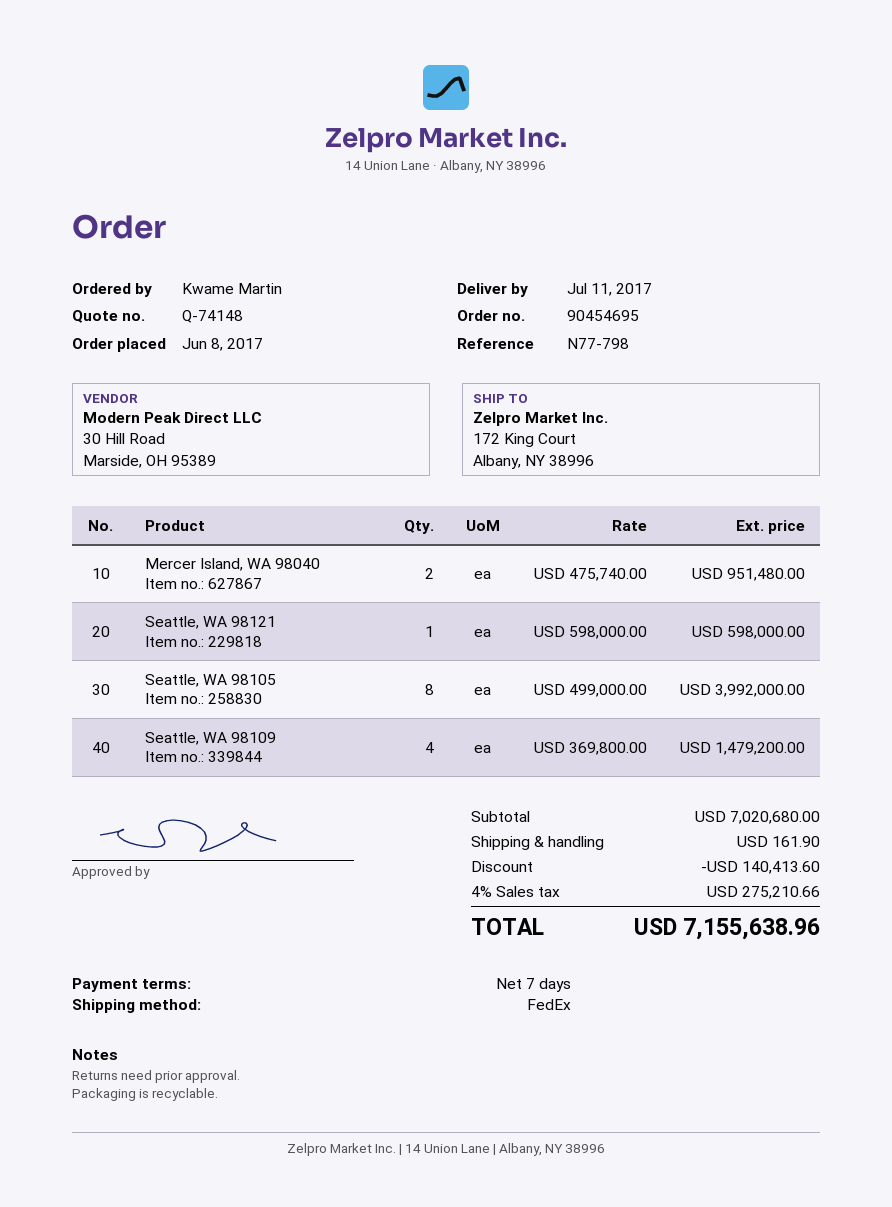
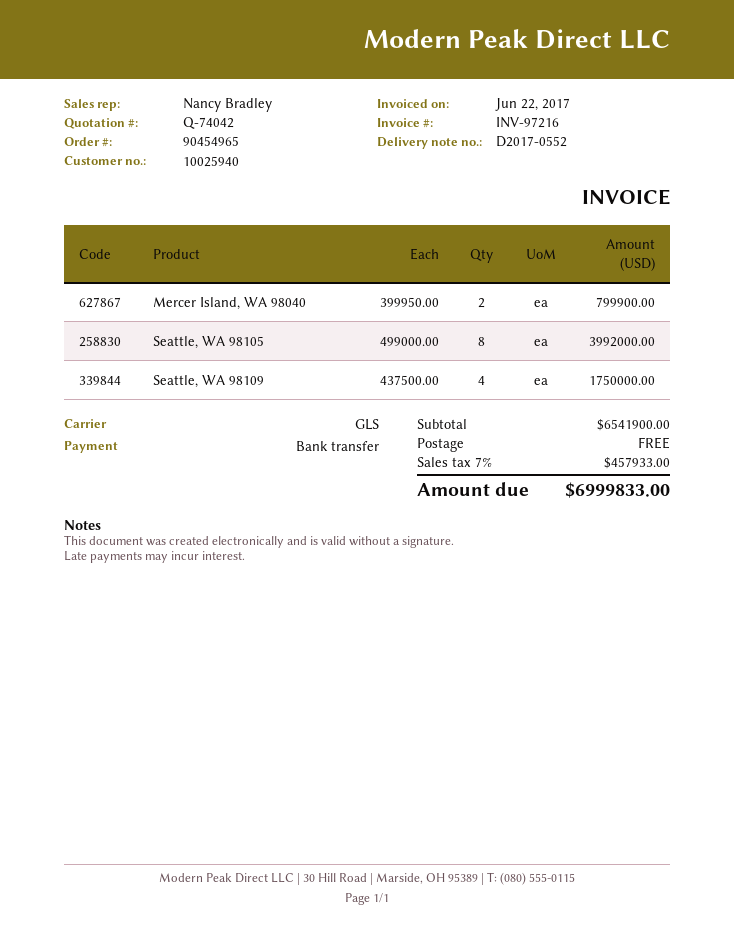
quote number: Q-74148 -> Q-74042
order number: 90454695 -> 90454965
shipping method: FedEx -> GLS
Mercer Island, WA 98040: 2 x 475740.00 = 951480.00 -> 2 x 399950.00 = 799900.00
Seattle, WA 98121: 1 x 598000.00 = 598000.00 -> none
Seattle, WA 98109: 4 x 369800.00 = 1479200.00 -> 4 x 437500.00 = 1750000.00
subtotal: 7020680.00 -> 6541900.00
discount: 140413.60 -> none
shipping: 161.90 -> 0.00
tax: 4% = 275210.66 -> 7% = 457933.00
total: 7155638.96 -> 6999833.00

